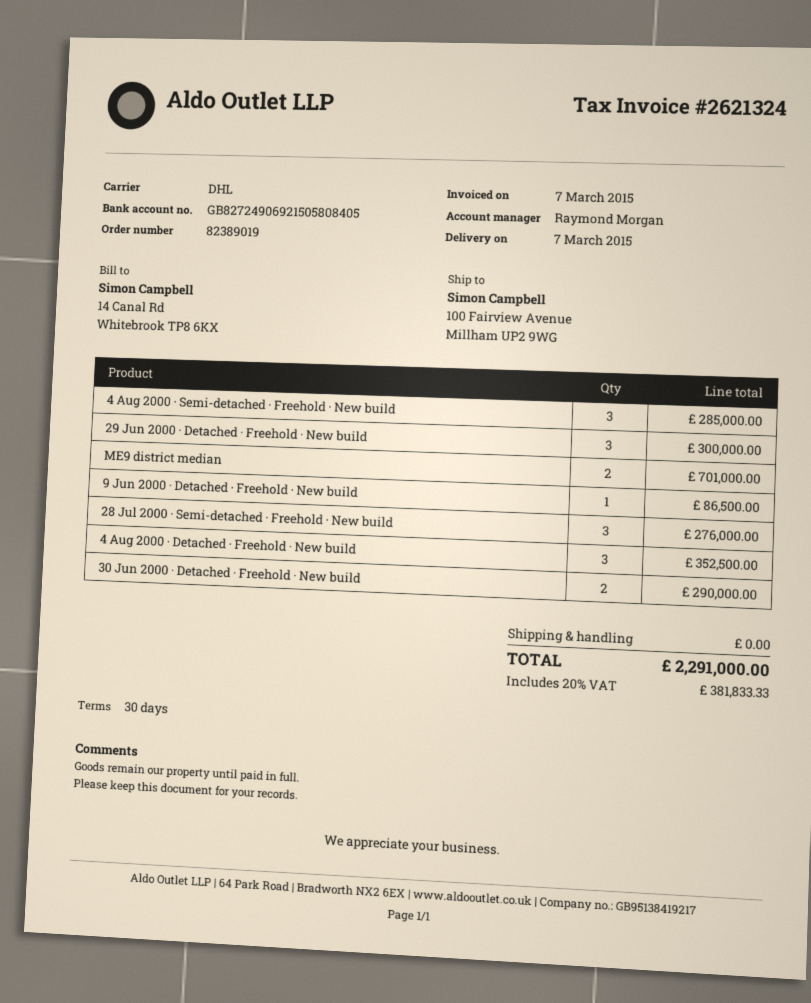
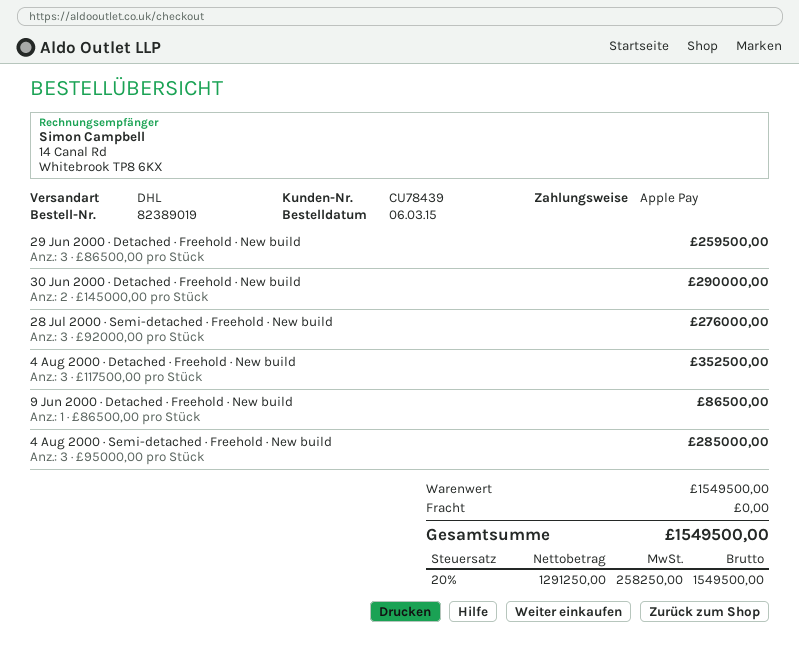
29 Jun 2000 · Detached · Freehold · New build: 3 for 300000.00 -> 3 for 259500.00
ME9 district median: 2 for 701000.00 -> none
tax: 20% = 381833.33 -> 20% = 258250.00
total: 2291000.00 -> 1549500.00

